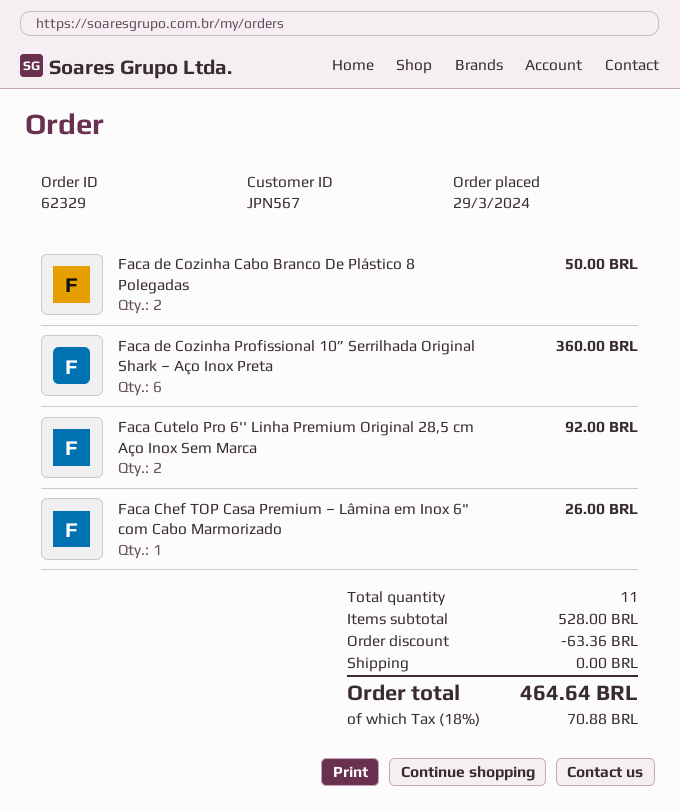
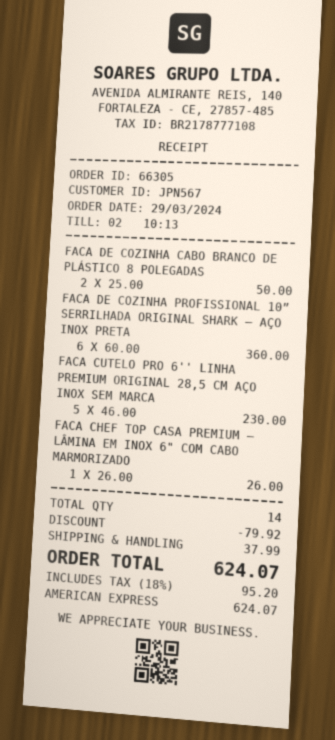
order number: 62329 -> 66305
Faca Cutelo Pro 6'' Linha Premium Original 28,5 cm Aço Inox Sem Marca: 2 for 92.00 -> 5 for 230.00
total quantity: 11 -> 14
discount: 63.36 -> 79.92
shipping: 0.00 -> 37.99
tax: 18% = 70.88 -> 18% = 95.20
total: 464.64 -> 624.07

